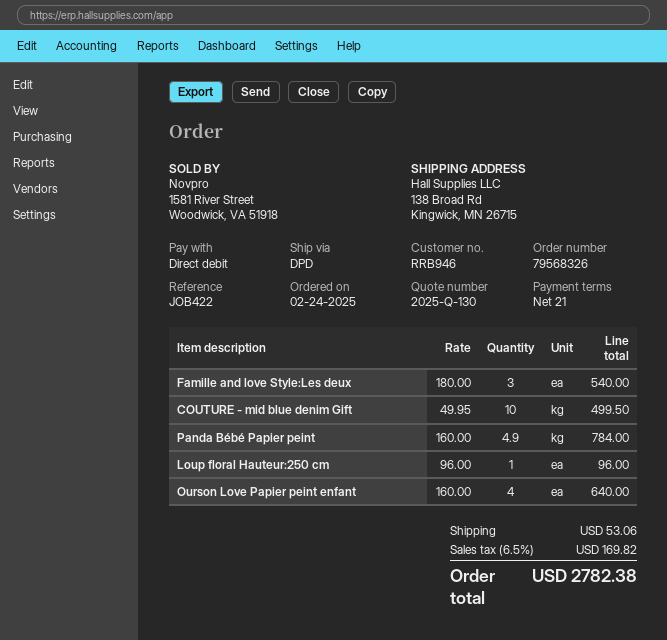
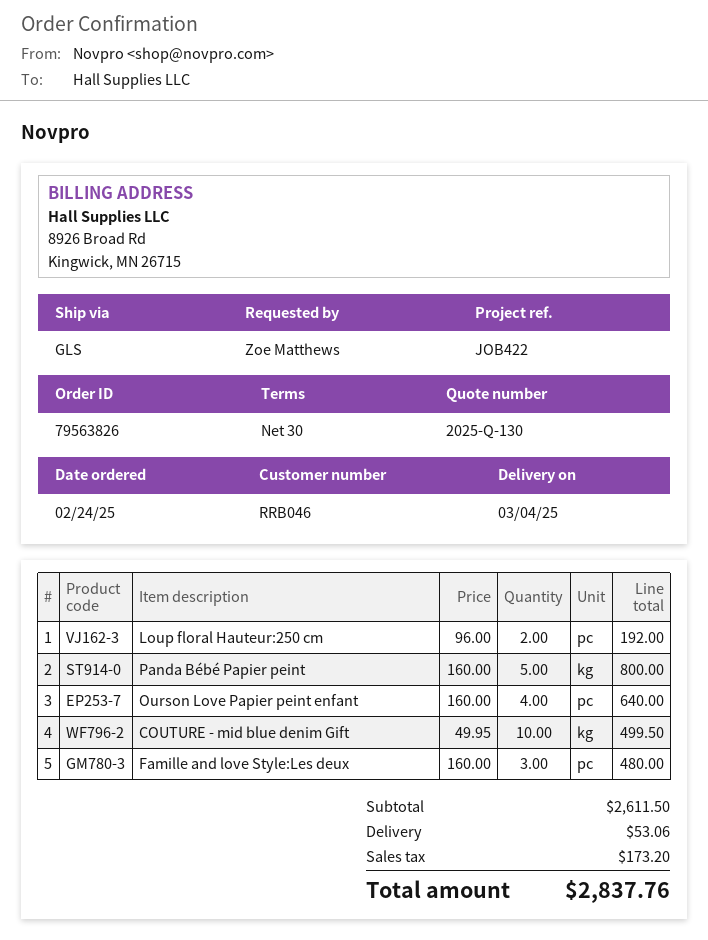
order number: 79568326 -> 79563826
payment terms: 21 days -> 30 days
customer number: RRB946 -> RRB046
shipping method: DPD -> GLS
Famille and love Style:Les deux: 3 x 180.00 = 540.00 -> 3 x 160.00 = 480.00
Panda Bébé Papier peint: 4.9 x 160.00 = 784.00 -> 5 x 160.00 = 800.00
Loup floral Hauteur:250 cm: 1 x 96.00 = 96.00 -> 2 x 96.00 = 192.00
tax: 169.82 -> 173.20
total: 2782.38 -> 2837.76

